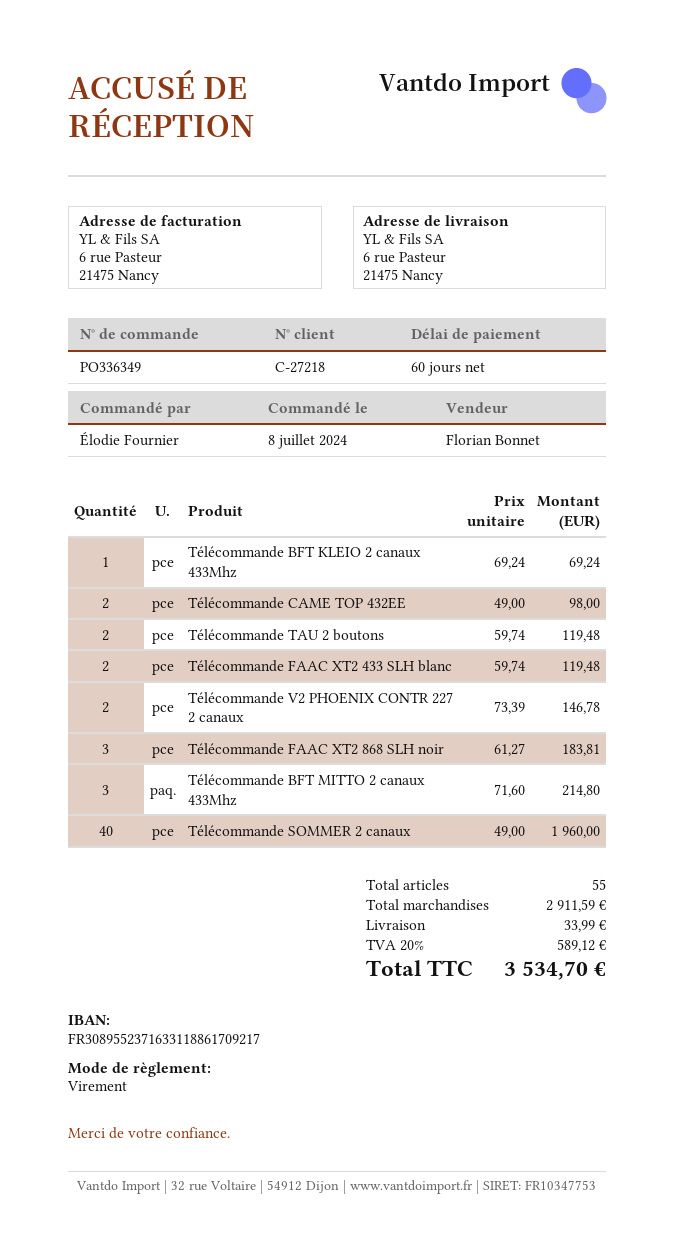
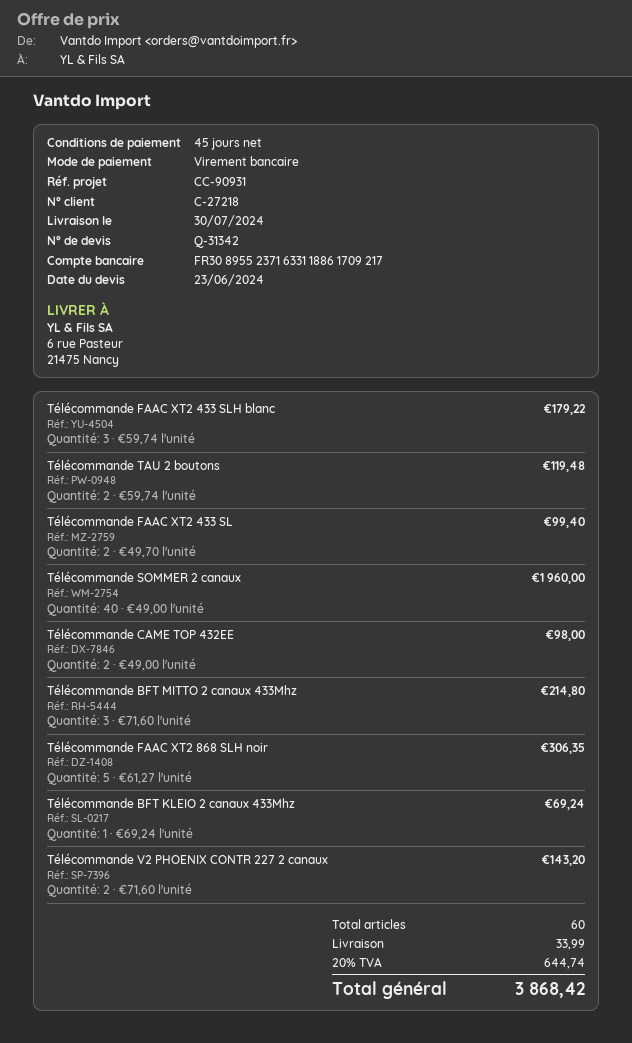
payment terms: 60 days -> 45 days
Télécommande FAAC XT2 433 SLH blanc: 2 x 59.74 = 119.48 -> 3 x 59.74 = 179.22
Télécommande V2 PHOENIX CONTR 227 2 canaux: 2 x 73.39 = 146.78 -> 2 x 71.60 = 143.20
Télécommande FAAC XT2 868 SLH noir: 3 x 61.27 = 183.81 -> 5 x 61.27 = 306.35
Télécommande FAAC XT2 433 SL: none -> 2 x 49.70 = 99.40
total quantity: 55 -> 60
tax: 20% = 589.12 -> 20% = 644.74
total: 3534.70 -> 3868.42

